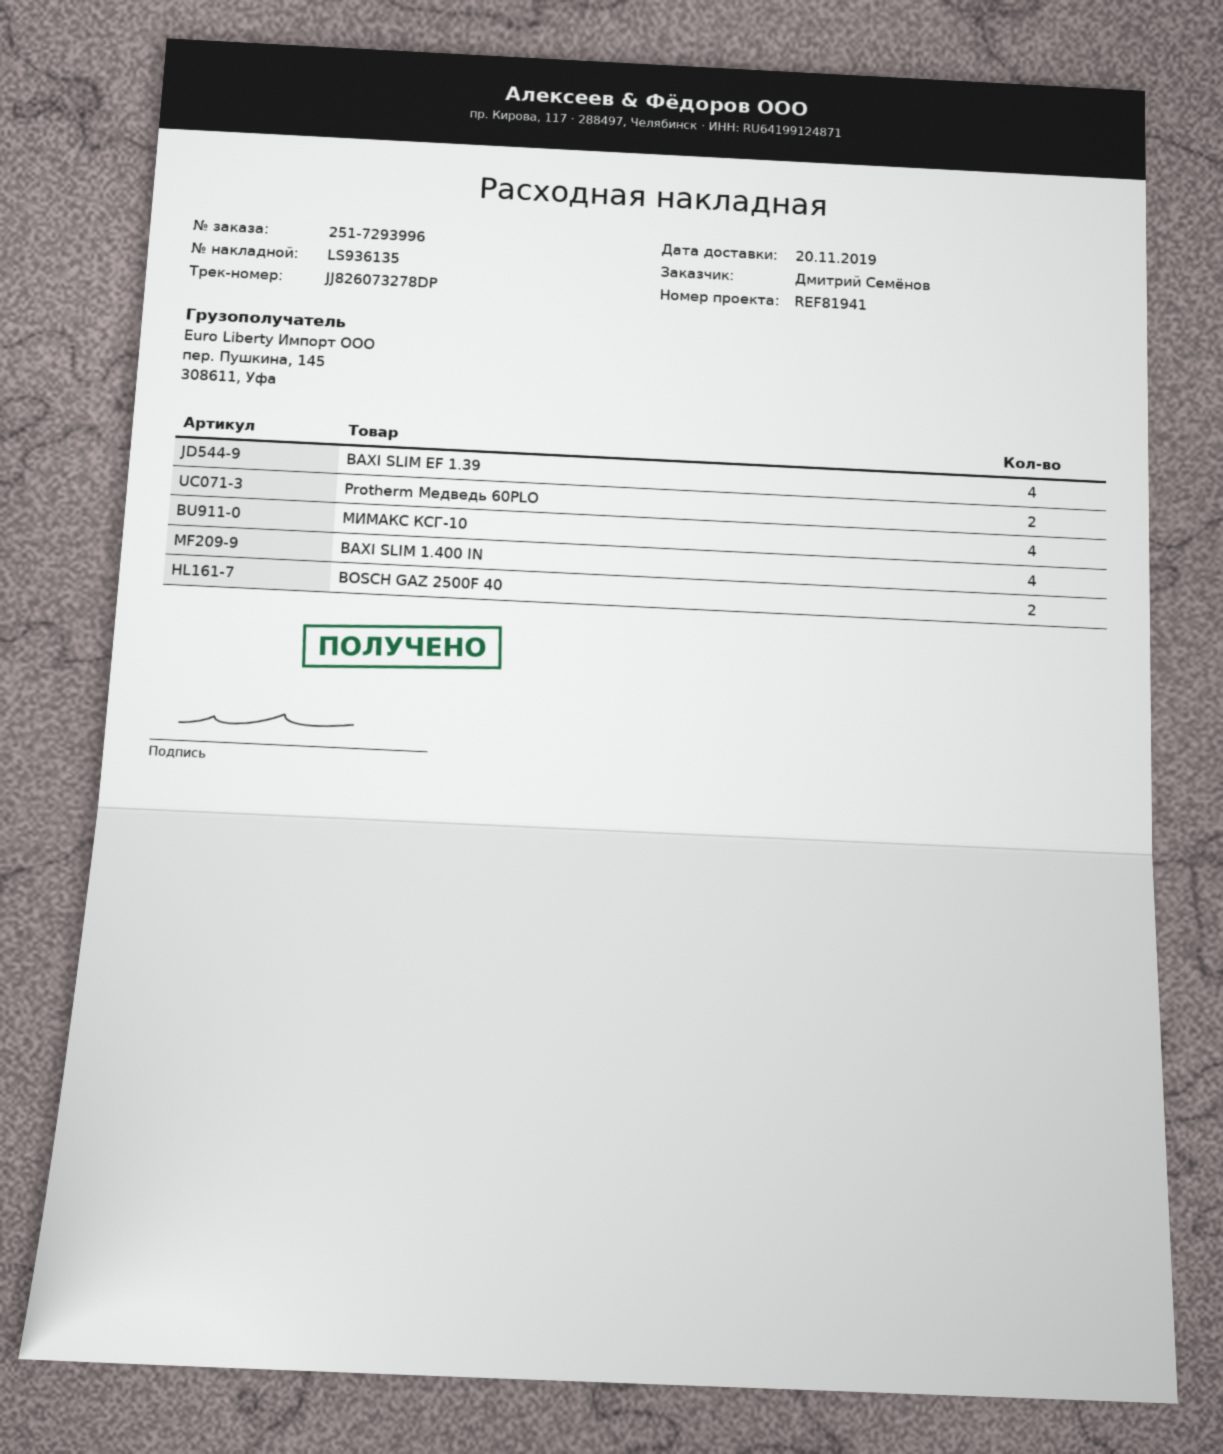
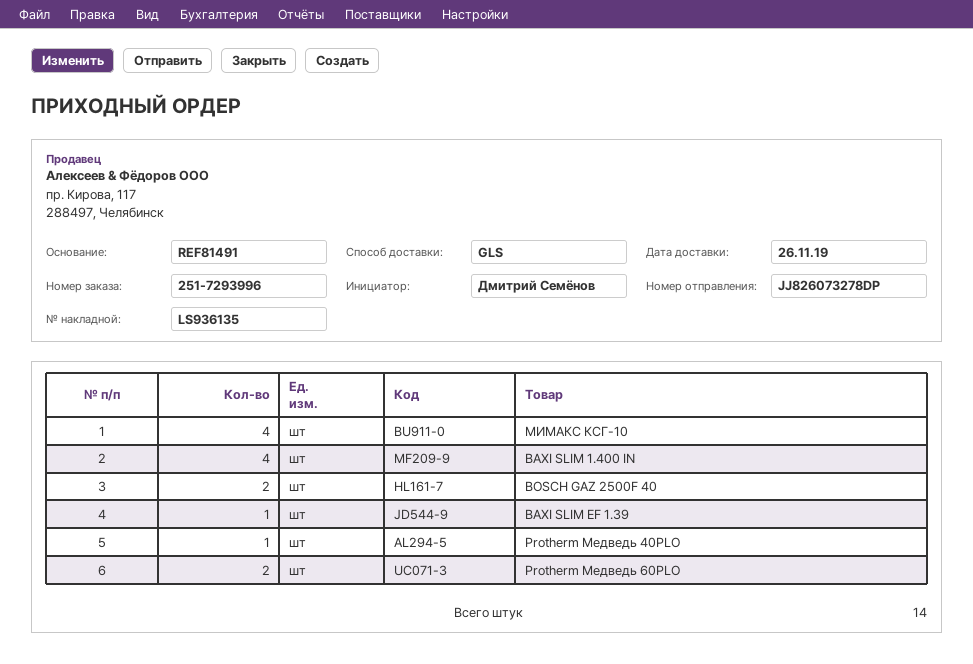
delivery date: 2019-11-20 -> 2019-11-26
reference: REF81941 -> REF81491
BAXI SLIM EF 1.39: 4 -> 1
Protherm Медведь 40PLO: none -> 1

